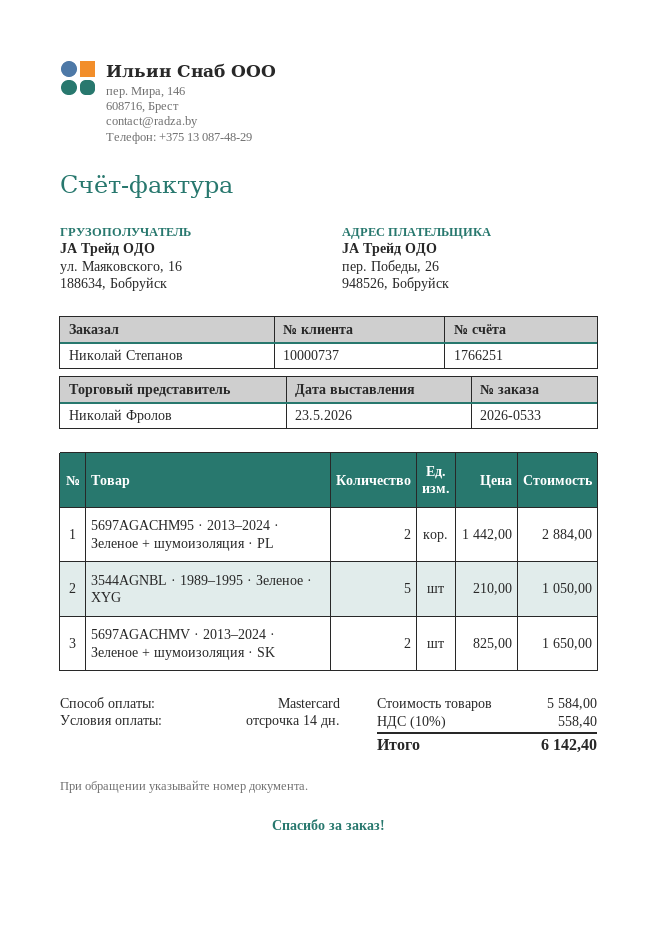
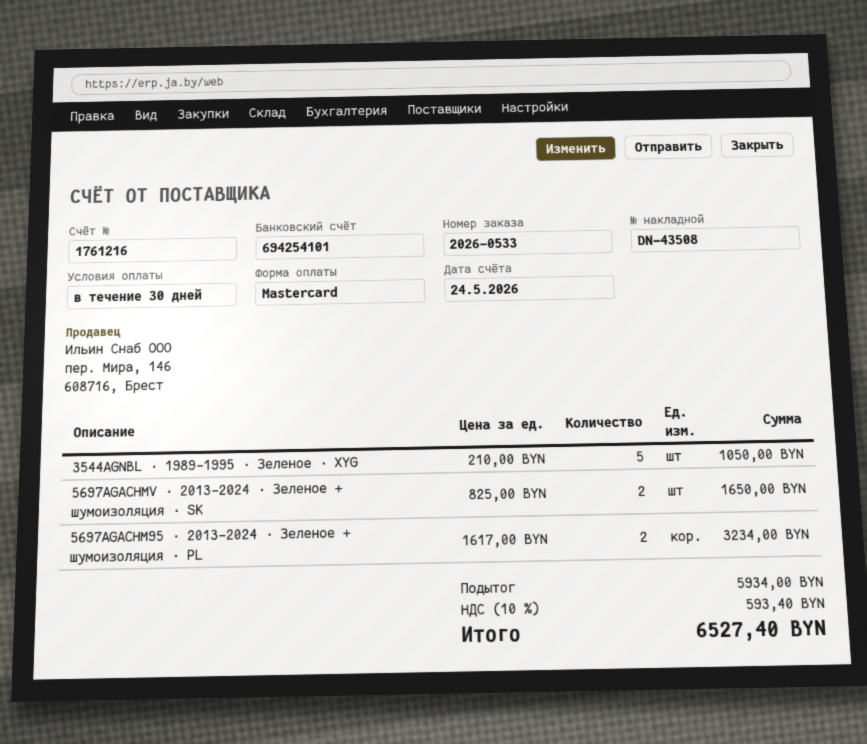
invoice number: 1766251 -> 1761216
invoice date: 2026-05-23 -> 2026-05-24
payment terms: 14 days -> 30 days
5697AGACHM95 · 2013–2024 · Зеленое + шумоизоляция · PL: 2 x 1442.00 = 2884.00 -> 2 x 1617.00 = 3234.00
subtotal: 5584.00 -> 5934.00
tax: 10% = 558.40 -> 10% = 593.40
total: 6142.40 -> 6527.40

